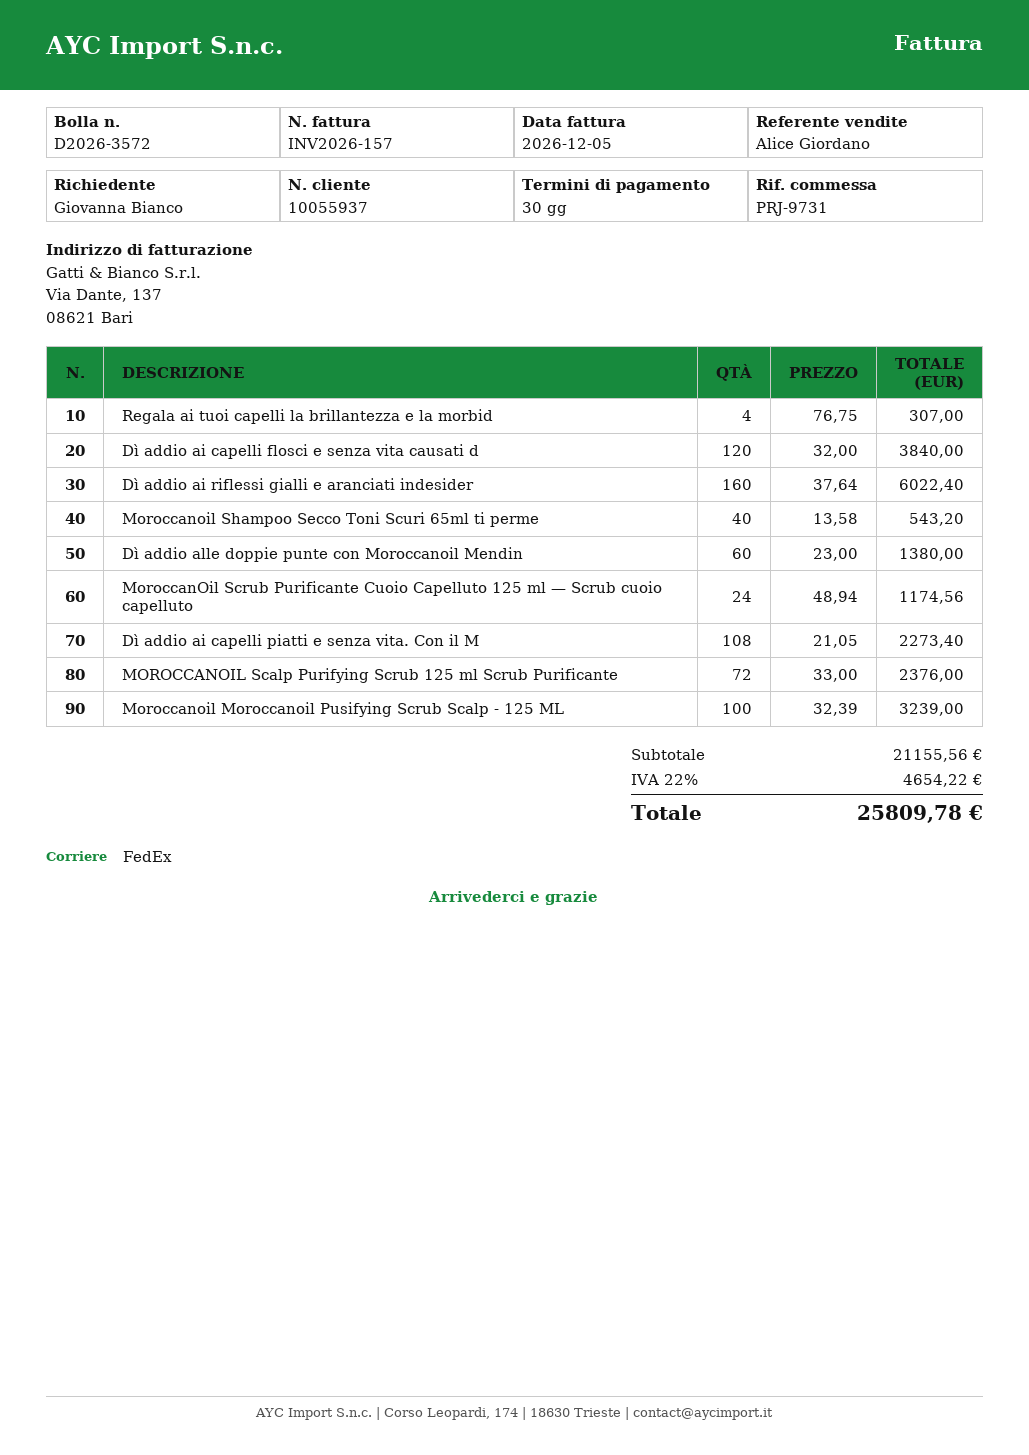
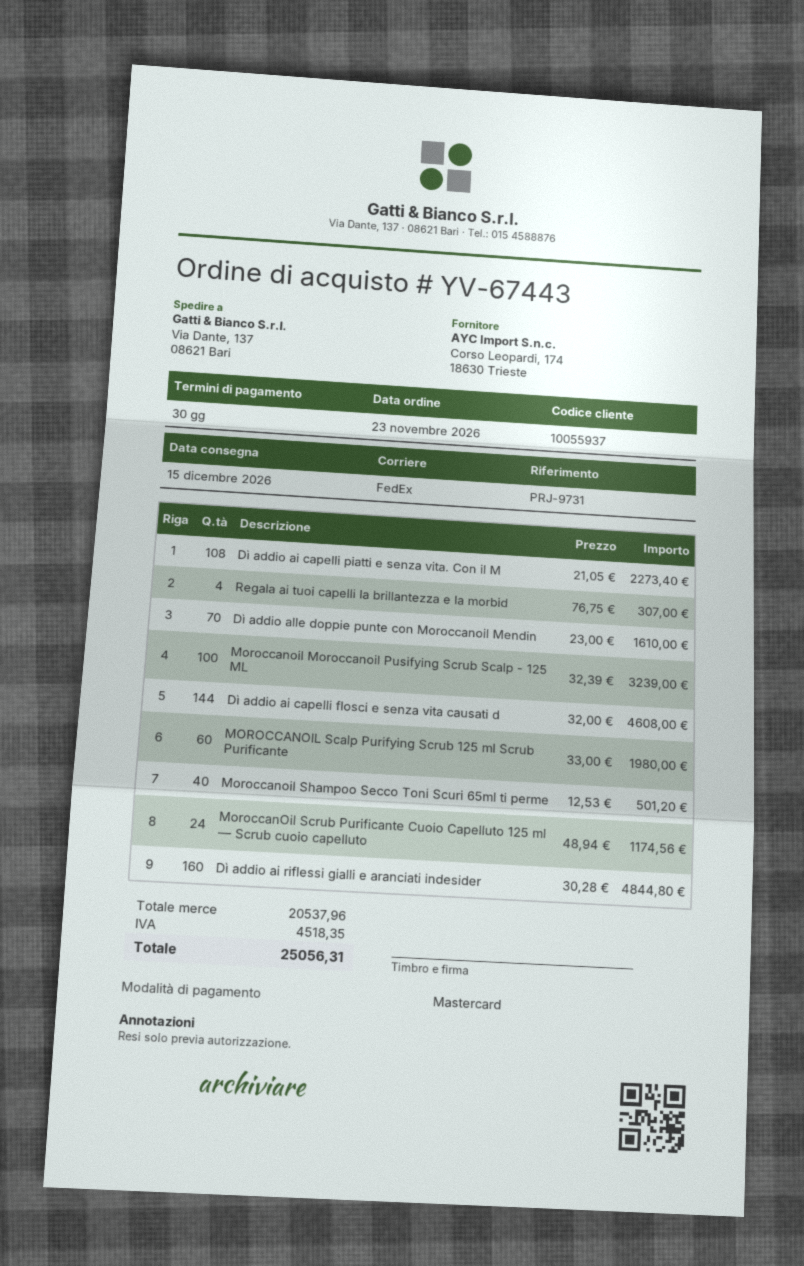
Dì addio ai capelli flosci e senza vita causati d: 120 x 32.00 = 3840.00 -> 144 x 32.00 = 4608.00
Dì addio ai riflessi gialli e aranciati indesider: 160 x 37.64 = 6022.40 -> 160 x 30.28 = 4844.80
Moroccanoil Shampoo Secco Toni Scuri 65ml ti perme: 40 x 13.58 = 543.20 -> 40 x 12.53 = 501.20
Dì addio alle doppie punte con Moroccanoil Mendin: 60 x 23.00 = 1380.00 -> 70 x 23.00 = 1610.00
MOROCCANOIL Scalp Purifying Scrub 125 ml Scrub Purificante: 72 x 33.00 = 2376.00 -> 60 x 33.00 = 1980.00
subtotal: 21155.56 -> 20537.96
tax: 4654.22 -> 4518.35
total: 25809.78 -> 25056.31

